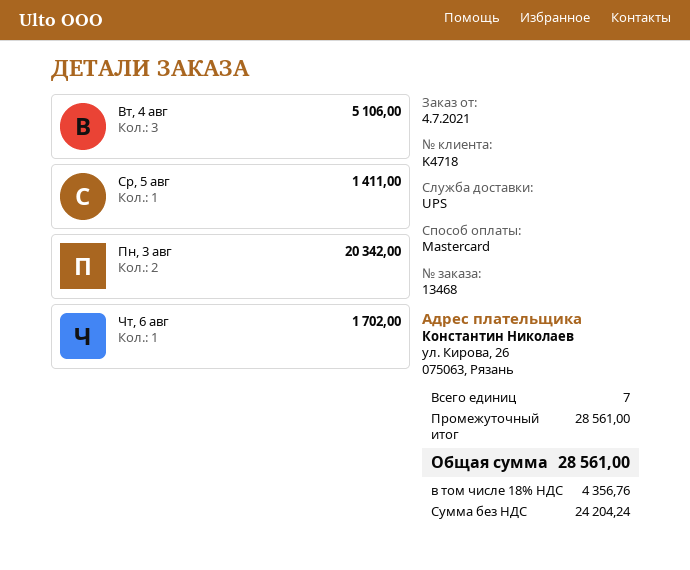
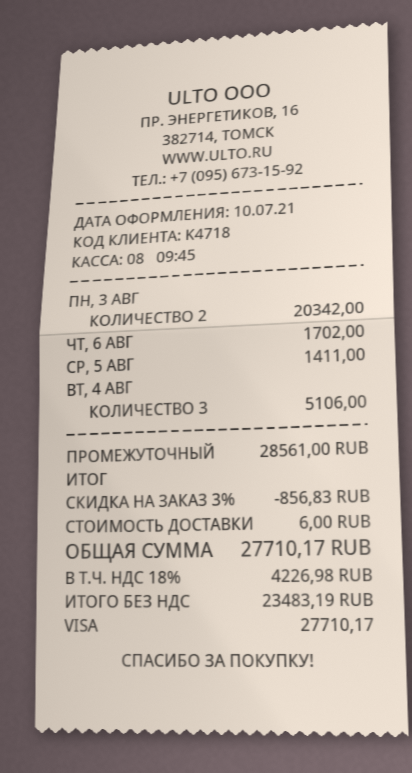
order date: 2021-07-04 -> 2021-07-10
payment method: Mastercard -> Visa
discount: none -> 3% = 856.83
shipping: none -> 6.00
net: 24204.24 -> 23483.19
tax: 18% = 4356.76 -> 18% = 4226.98
total: 28561.00 -> 27710.17

